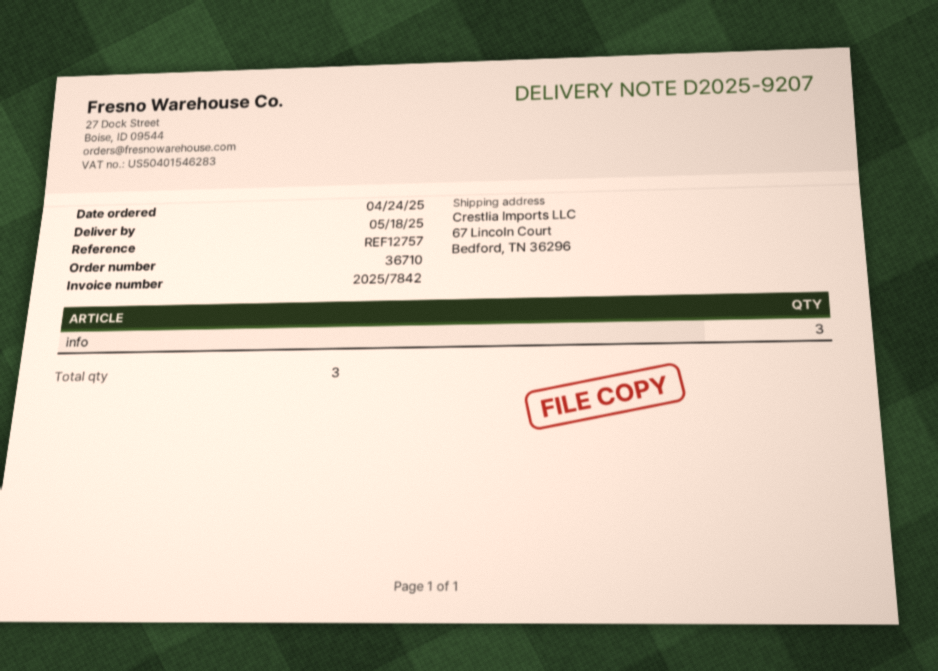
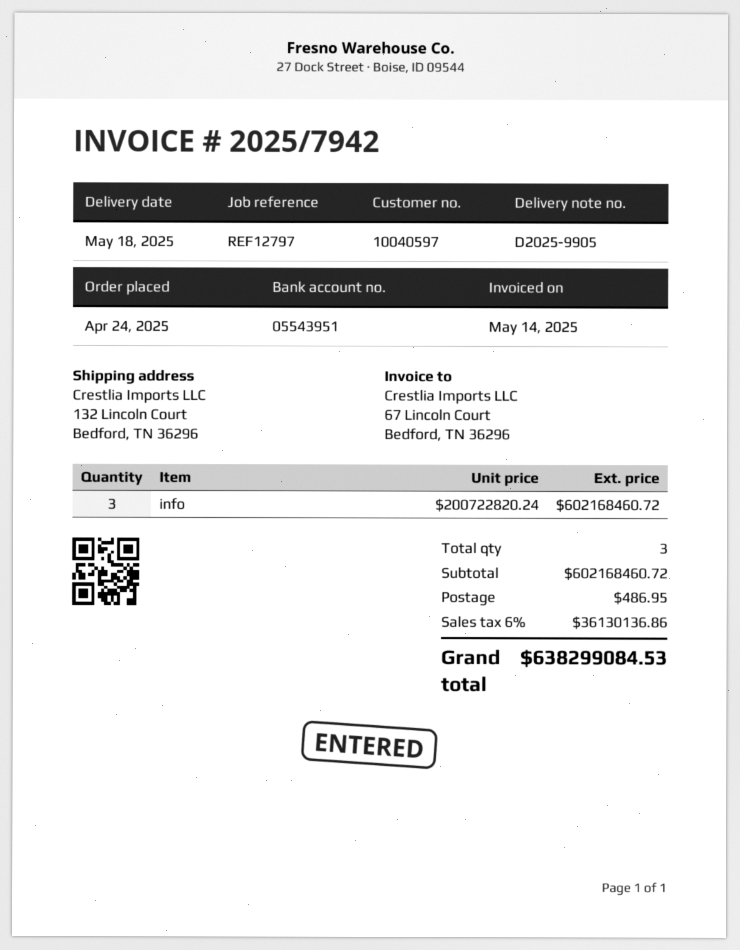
delivery note number: D2025-9207 -> D2025-9905
invoice number: 2025/7842 -> 2025/7942
reference: REF12757 -> REF12797
ship to: 67 Lincoln Court, Bedford, TN 36296 -> 132 Lincoln Court, Bedford, TN 36296

